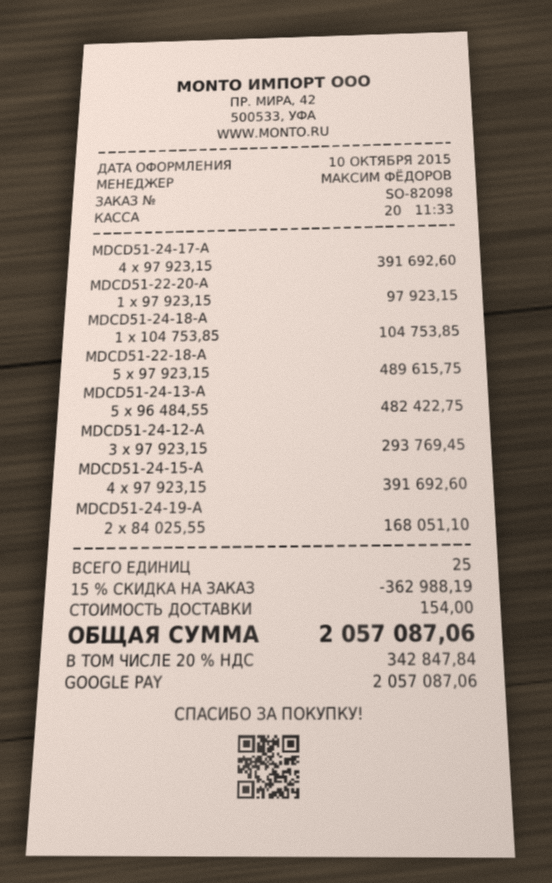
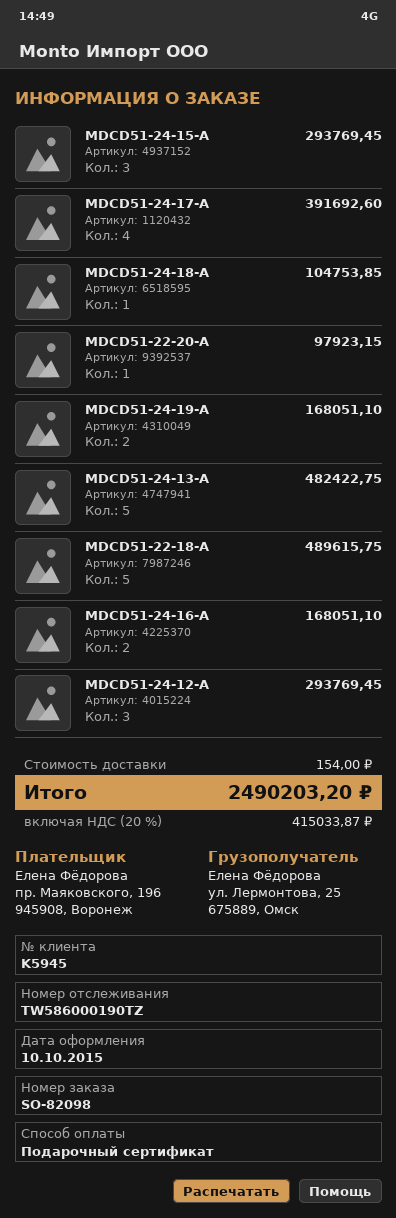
payment method: Google Pay -> gift card
MDCD51-24-15-A: 4 for 391692.60 -> 3 for 293769.45
MDCD51-24-16-A: none -> 2 for 168051.10
discount: 15% = 362988.19 -> none
tax: 20% = 342847.84 -> 20% = 415033.87
total: 2057087.06 -> 2490203.20

